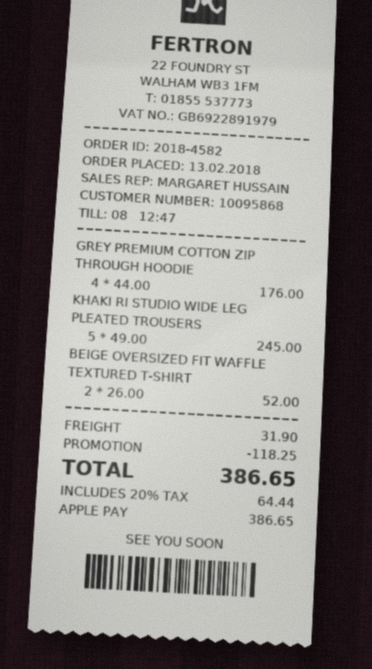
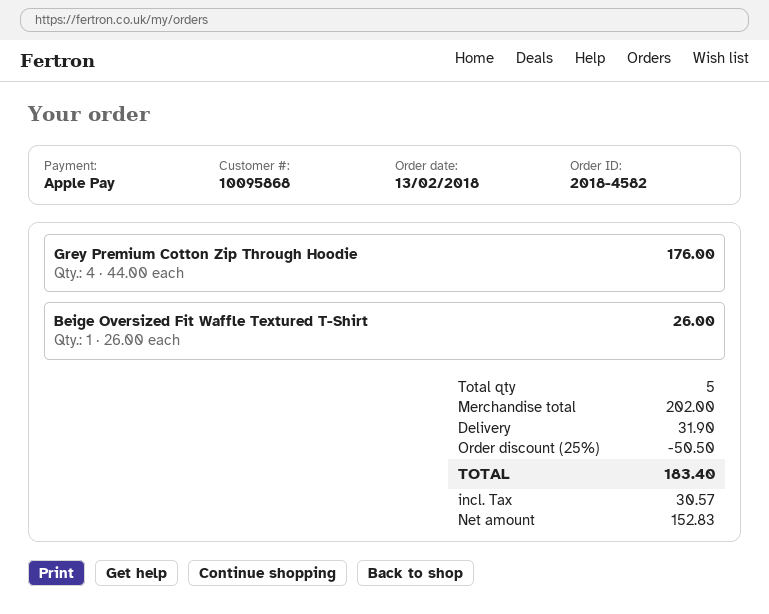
KHAKI RI STUDIO WIDE LEG PLEATED TROUSERS: 5 x 49.00 = 245.00 -> none
BEIGE OVERSIZED FIT WAFFLE TEXTURED T-SHIRT: 2 x 26.00 = 52.00 -> 1 x 26.00 = 26.00
discount: 118.25 -> 50.50
tax: 64.44 -> 30.57
total: 386.65 -> 183.40

